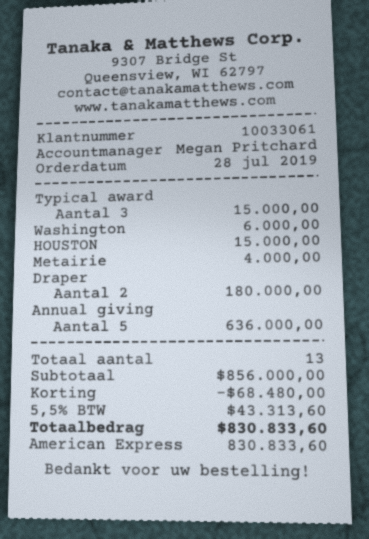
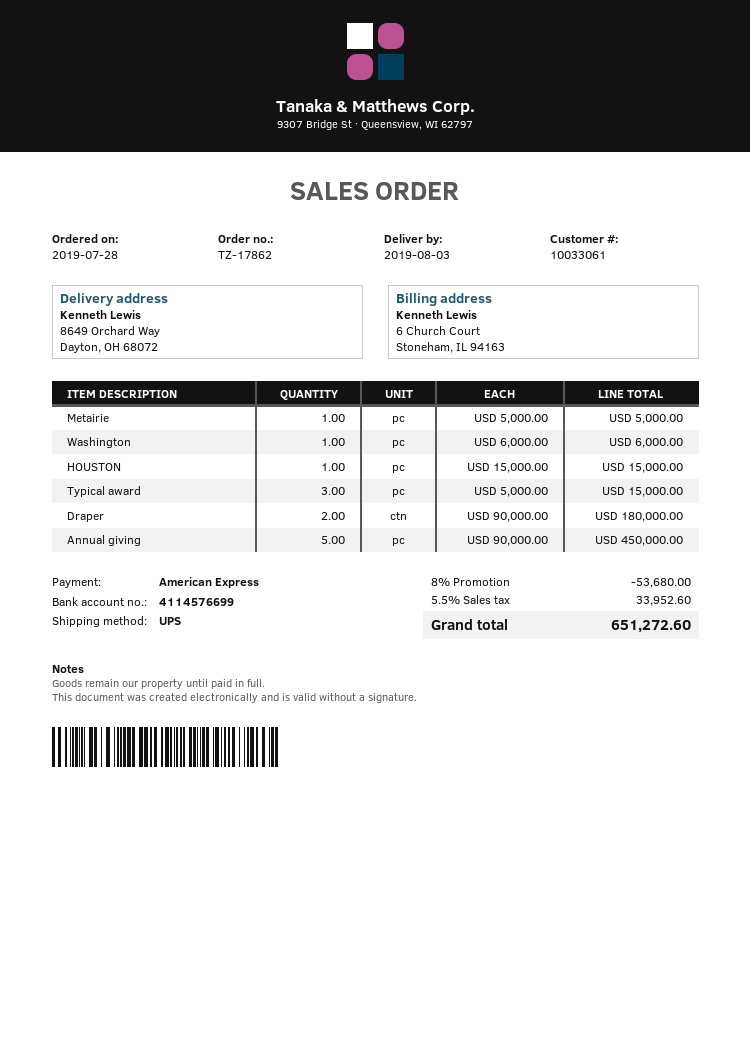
Metairie: 1 for 4000.00 -> 1 for 5000.00
Annual giving: 5 for 636000.00 -> 5 for 450000.00
discount: 68480.00 -> 53680.00
tax: 5.5% = 43313.60 -> 5.5% = 33952.60
total: 830833.60 -> 651272.60

